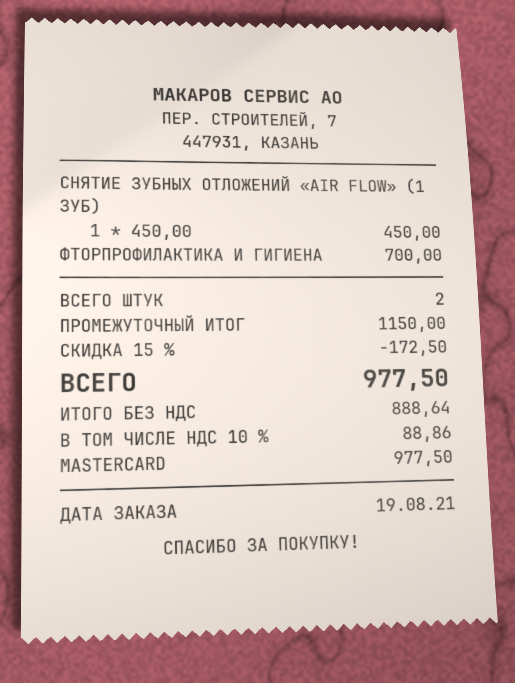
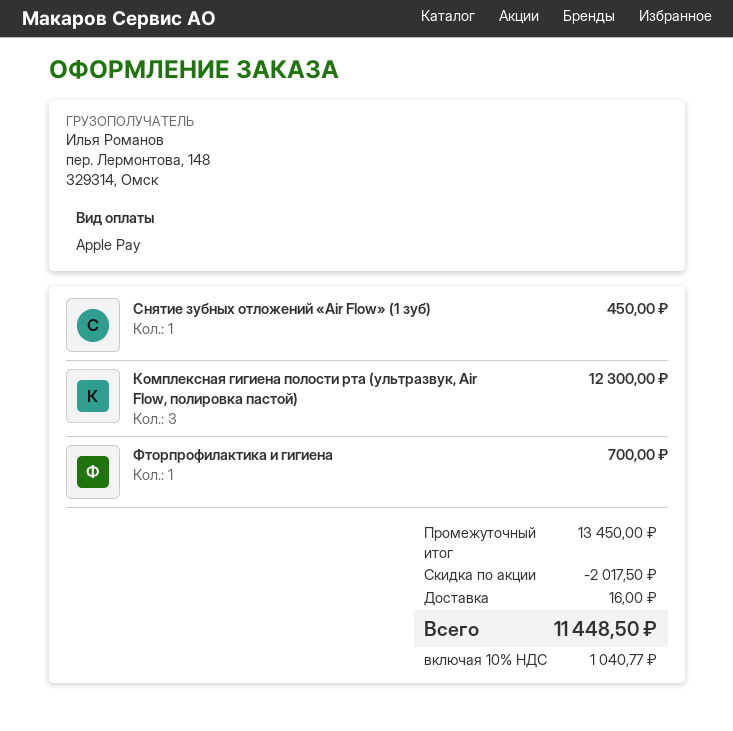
payment method: Mastercard -> Apple Pay
Комплексная гигиена полости рта (ультразвук, Air Flow, полировка пастой): none -> 3 for 12300.00
subtotal: 1150.00 -> 13450.00
discount: 172.50 -> 2017.50
shipping: none -> 16.00
tax: 10% = 88.86 -> 10% = 1040.77
total: 977.50 -> 11448.50

